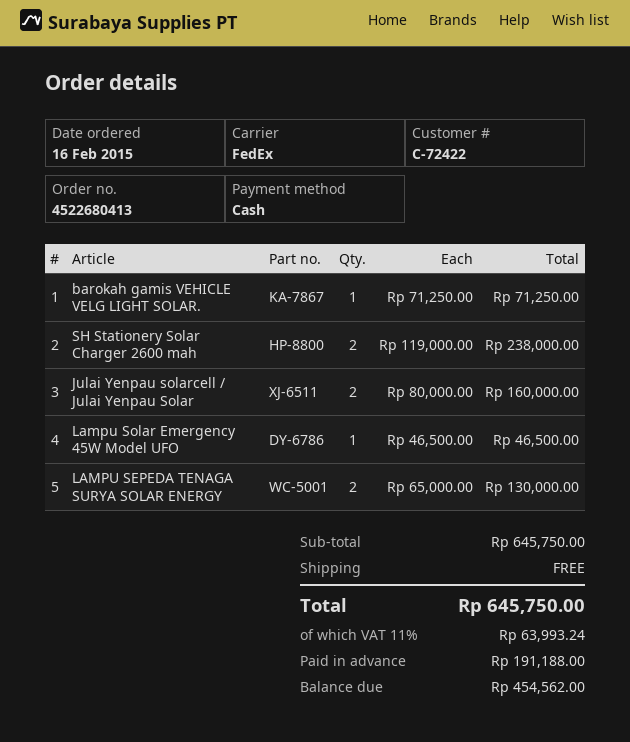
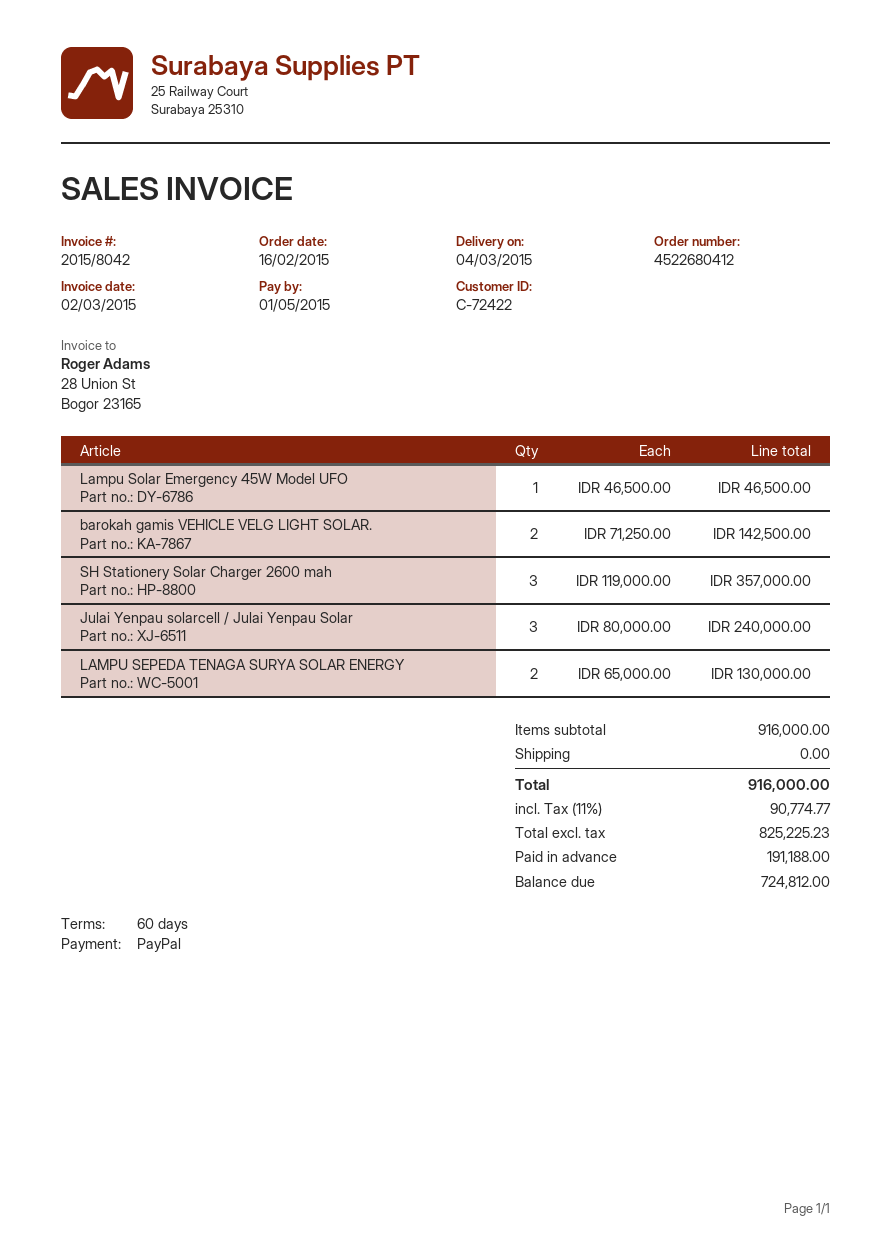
order number: 4522680413 -> 4522680412
payment method: cash -> PayPal
barokah gamis VEHICLE VELG LIGHT SOLAR.: 1 x 71250.00 = 71250.00 -> 2 x 71250.00 = 142500.00
SH Stationery Solar Charger 2600 mah: 2 x 119000.00 = 238000.00 -> 3 x 119000.00 = 357000.00
Julai Yenpau solarcell / Julai Yenpau Solar: 2 x 80000.00 = 160000.00 -> 3 x 80000.00 = 240000.00
subtotal: 645750.00 -> 916000.00
tax: 11% = 63993.24 -> 11% = 90774.77
total: 645750.00 -> 916000.00
balance: 454562.00 -> 724812.00

